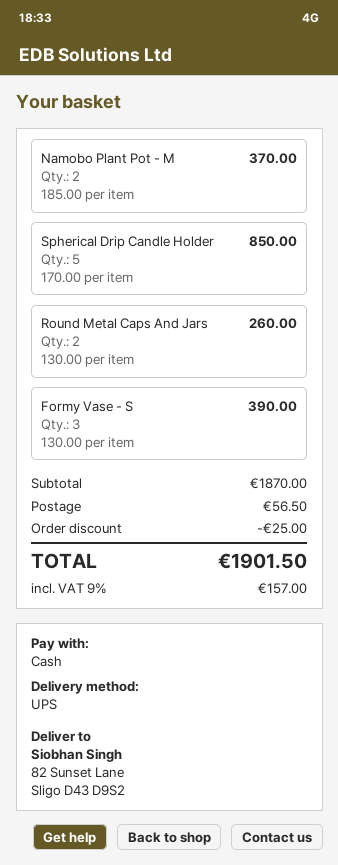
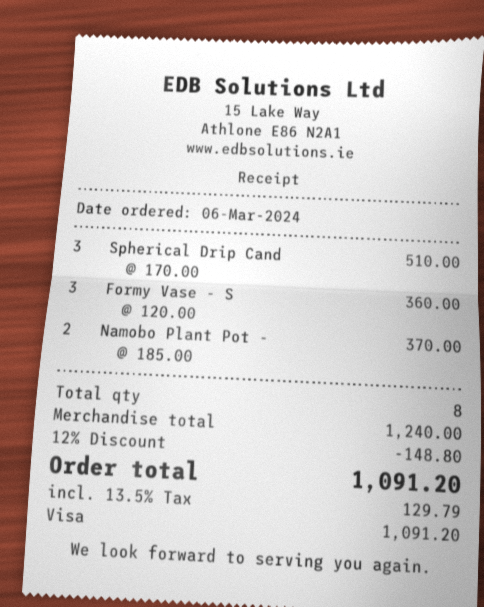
payment method: cash -> Visa
Spherical Drip Candle Holder: 5 x 170.00 = 850.00 -> 3 x 170.00 = 510.00
Round Metal Caps And Jars: 2 x 130.00 = 260.00 -> none
Formy Vase - S: 3 x 130.00 = 390.00 -> 3 x 120.00 = 360.00
subtotal: 1870.00 -> 1240.00
discount: 25.00 -> 148.80
shipping: 56.50 -> none
tax: 9% = 157.00 -> 13.5% = 129.79
total: 1901.50 -> 1091.20

